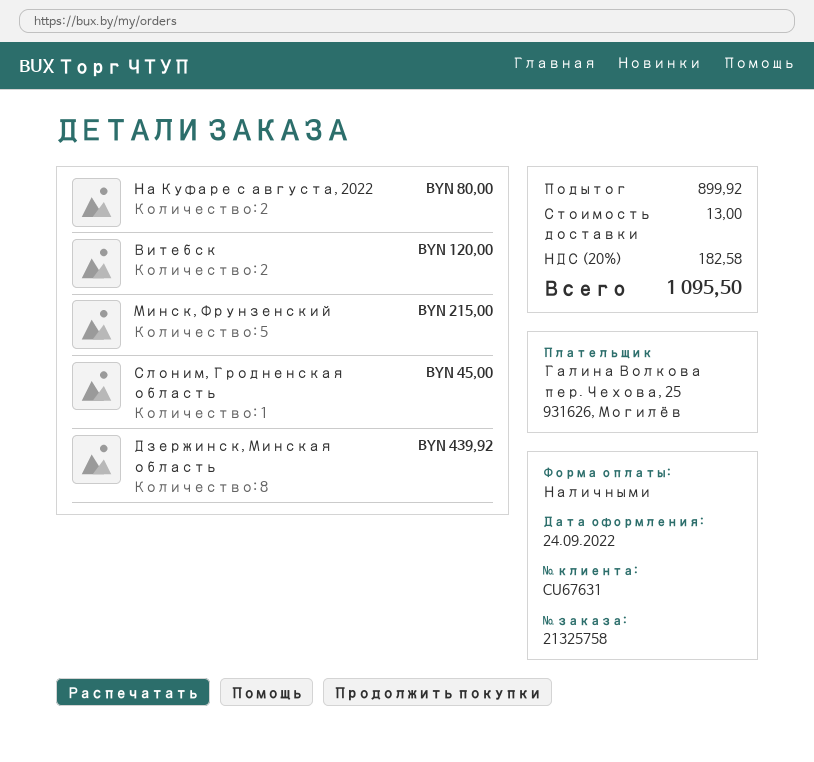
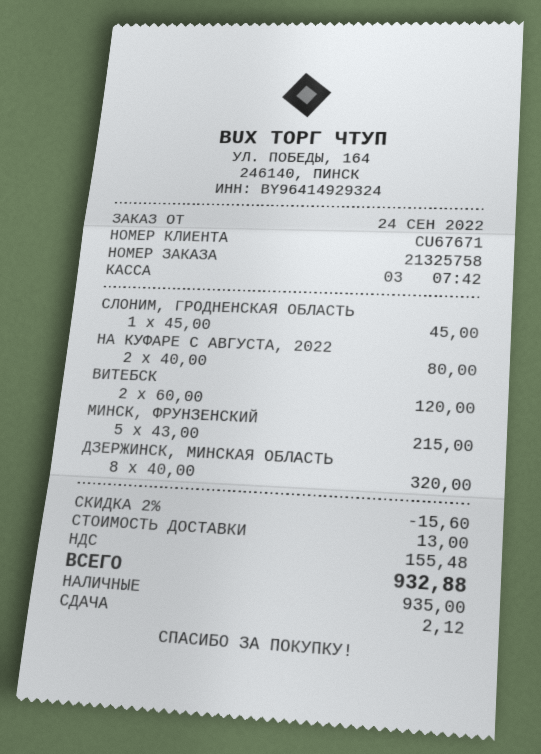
customer number: CU67631 -> CU67671
Дзержинск, Минская область: 8 for 439.92 -> 8 for 320.00
discount: none -> 2% = 15.60
tax: 182.58 -> 155.48
total: 1095.50 -> 932.88

